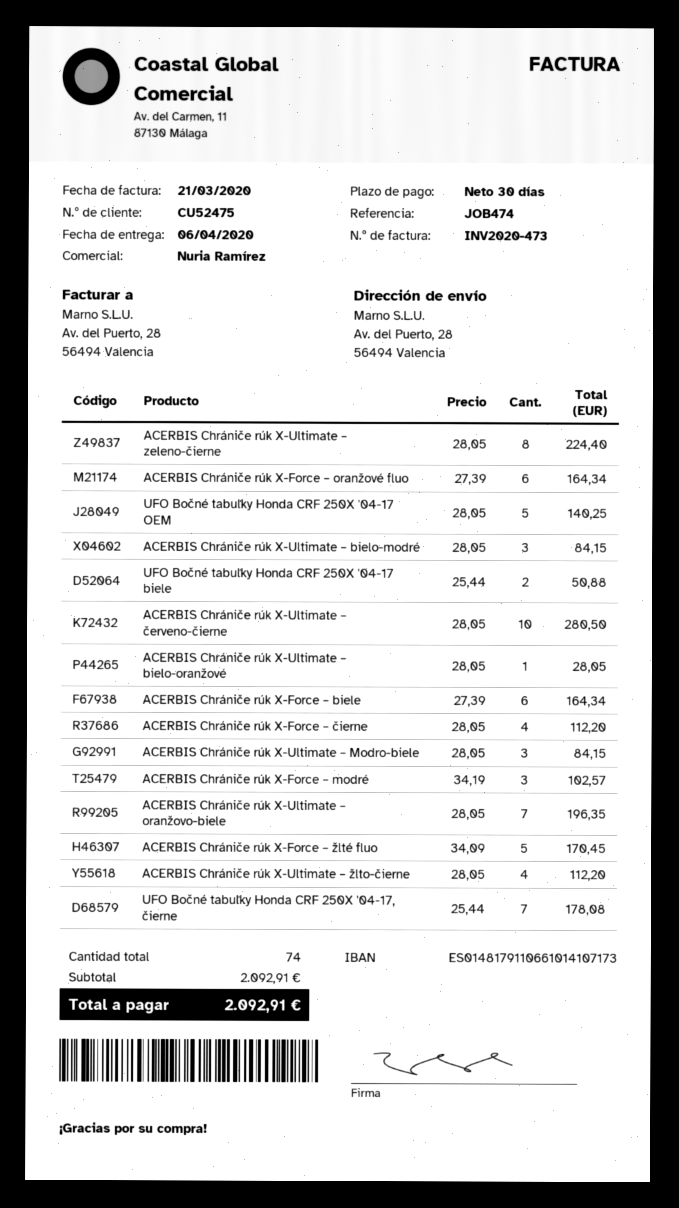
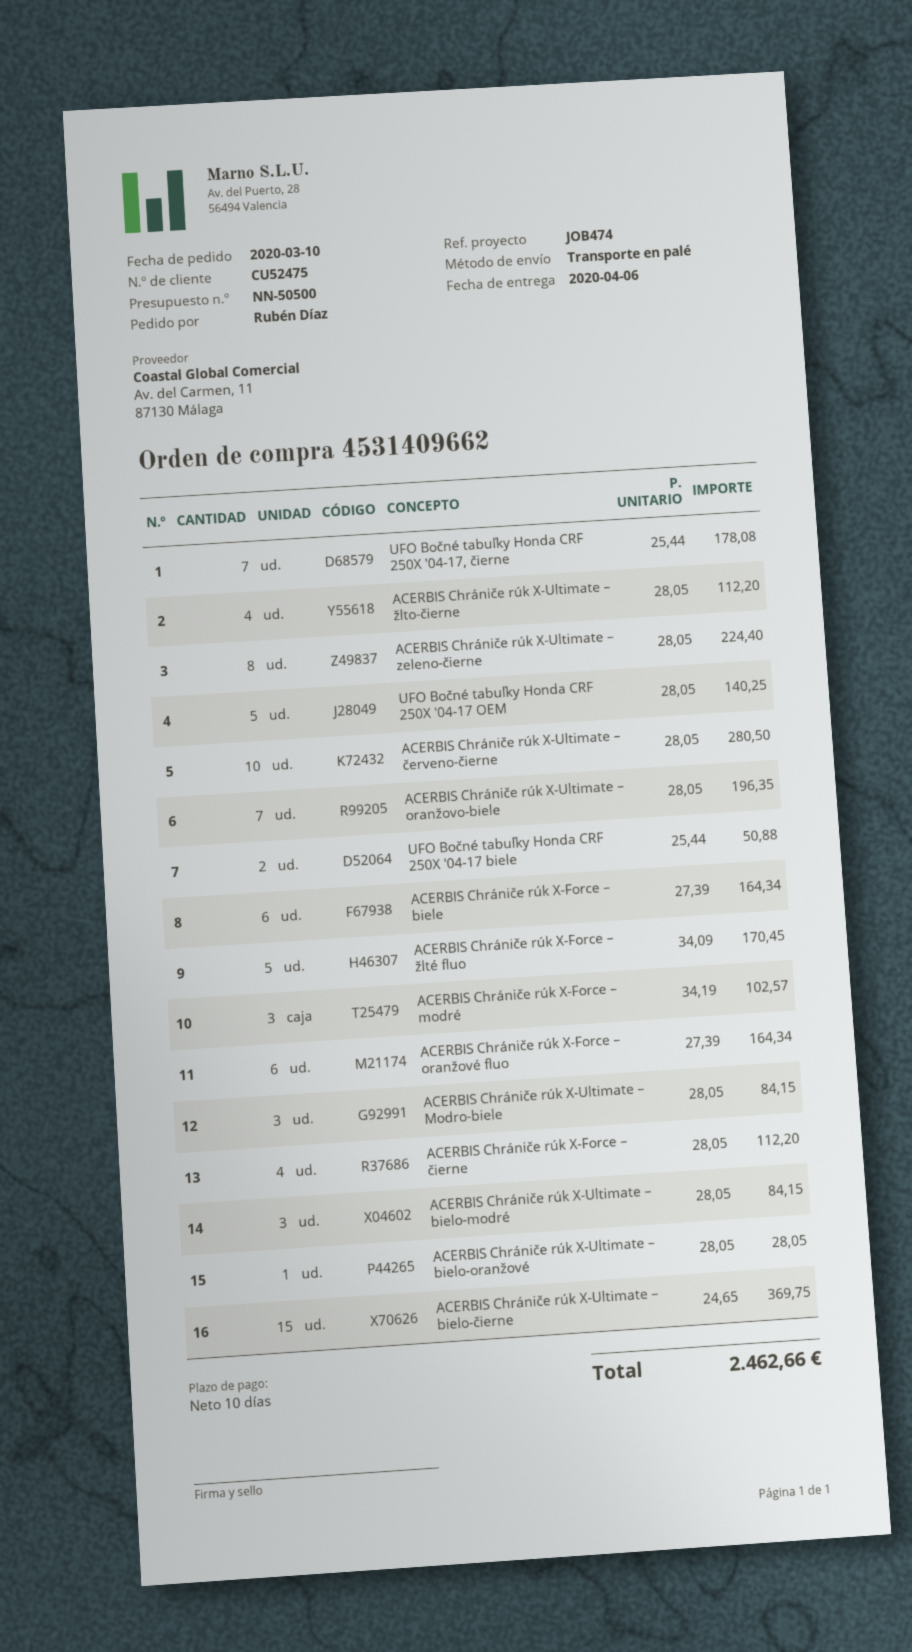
payment terms: 30 days -> 10 days
ACERBIS Chrániče rúk X-Ultimate – bielo-čierne: none -> 15 x 24.65 = 369.75
total: 2092.91 -> 2462.66

